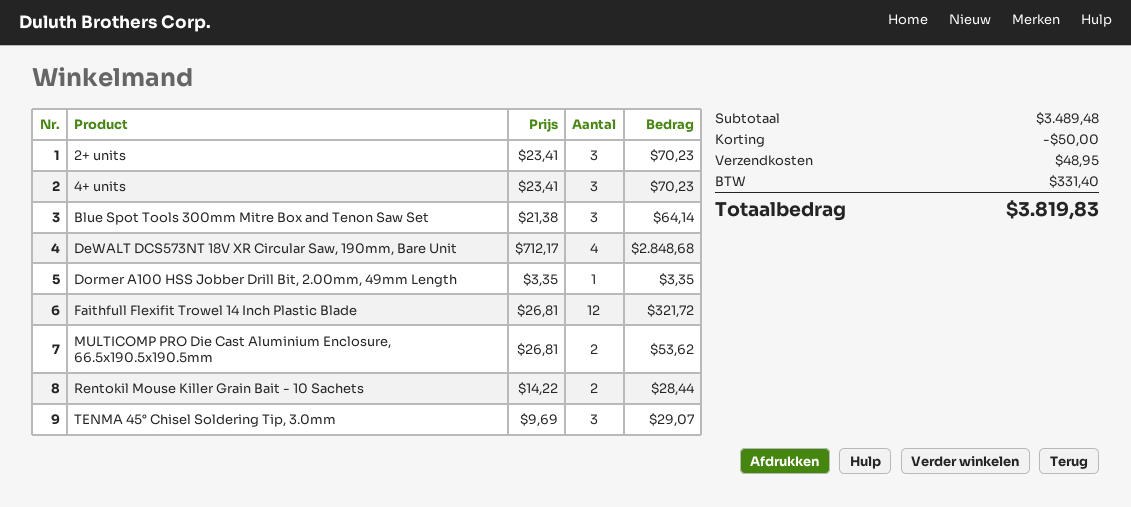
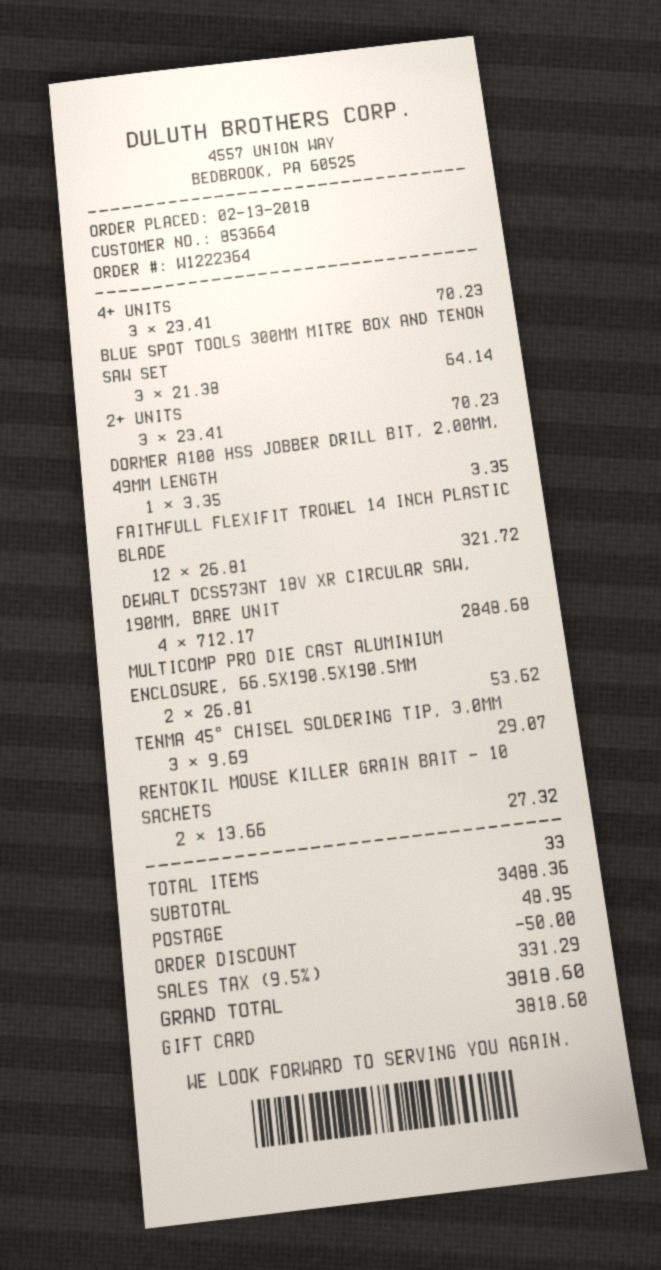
Rentokil Mouse Killer Grain Bait - 10 Sachets: 2 x 14.22 = 28.44 -> 2 x 13.66 = 27.32
subtotal: 3489.48 -> 3488.36
tax: 331.40 -> 331.29
total: 3819.83 -> 3818.60

